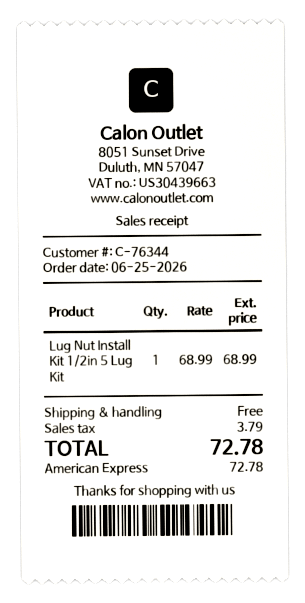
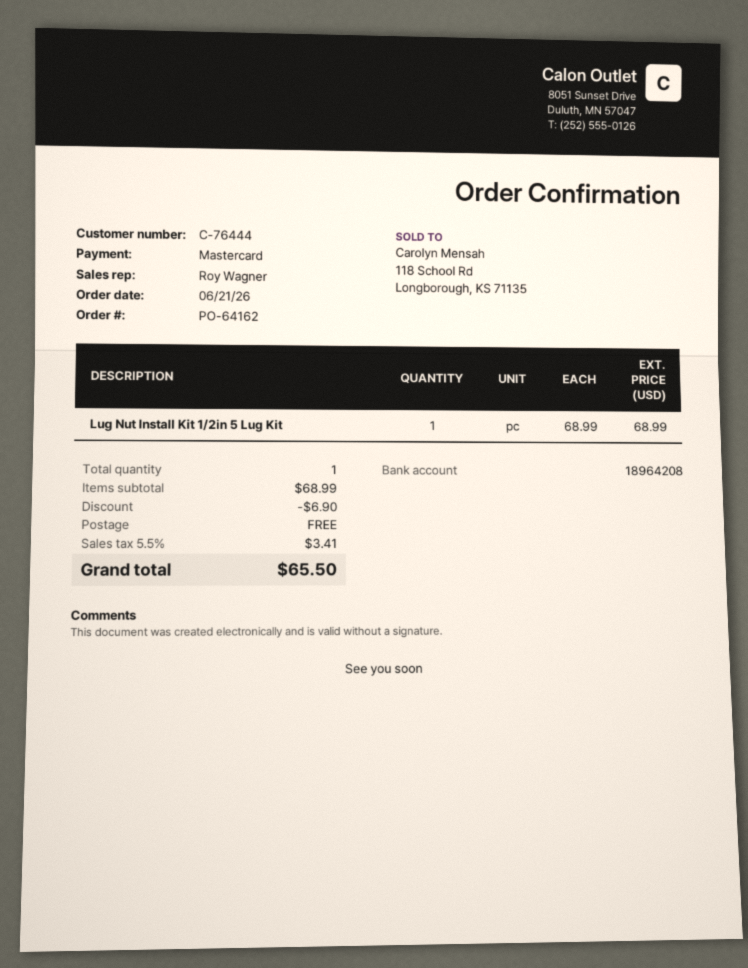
order date: 2026-06-25 -> 2026-06-21
customer number: C-76344 -> C-76444
payment method: American Express -> Mastercard
discount: none -> 6.90
tax: 3.79 -> 3.41
total: 72.78 -> 65.50

